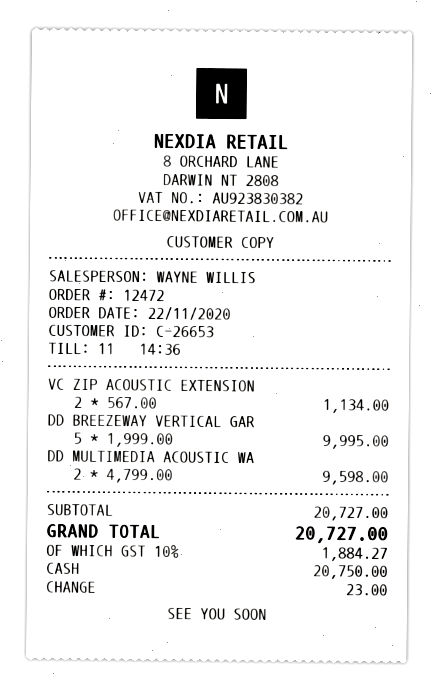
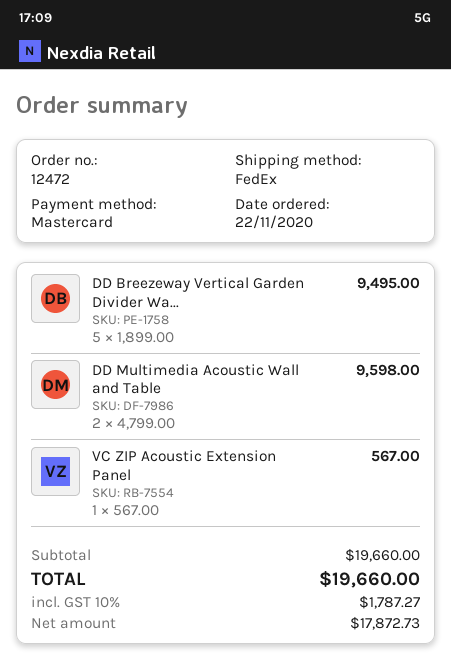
payment method: cash -> Mastercard
VC ZIP ACOUSTIC EXTENSION: 2 x 567.00 = 1134.00 -> 1 x 567.00 = 567.00
DD BREEZEWAY VERTICAL GAR: 5 x 1999.00 = 9995.00 -> 5 x 1899.00 = 9495.00
subtotal: 20727.00 -> 19660.00
tax: 10% = 1884.27 -> 10% = 1787.27
total: 20727.00 -> 19660.00

